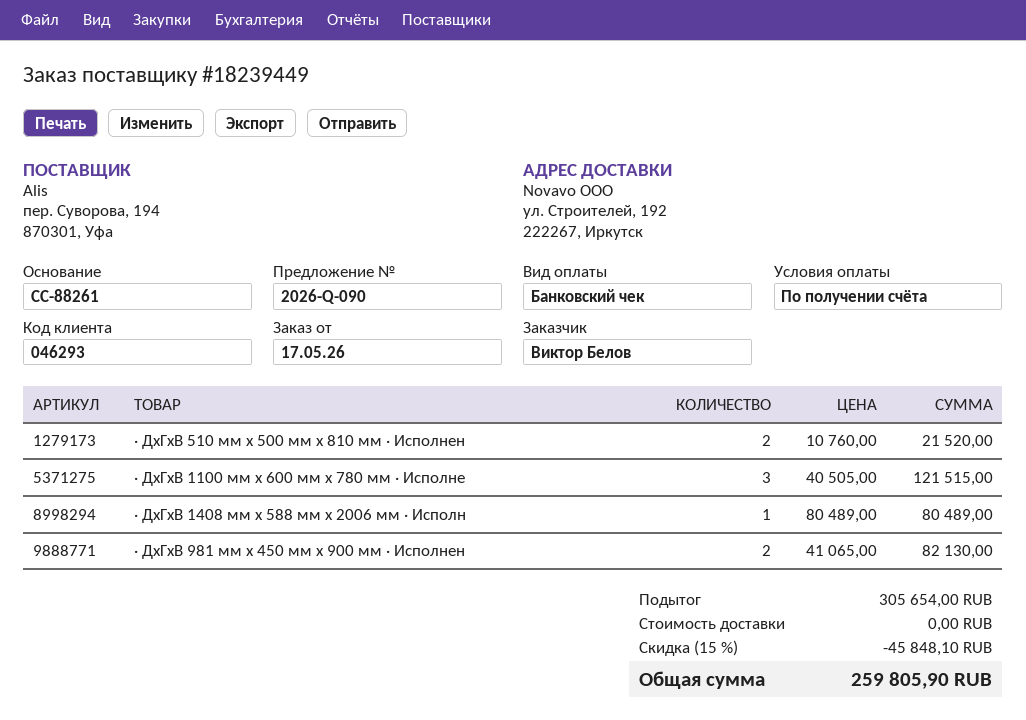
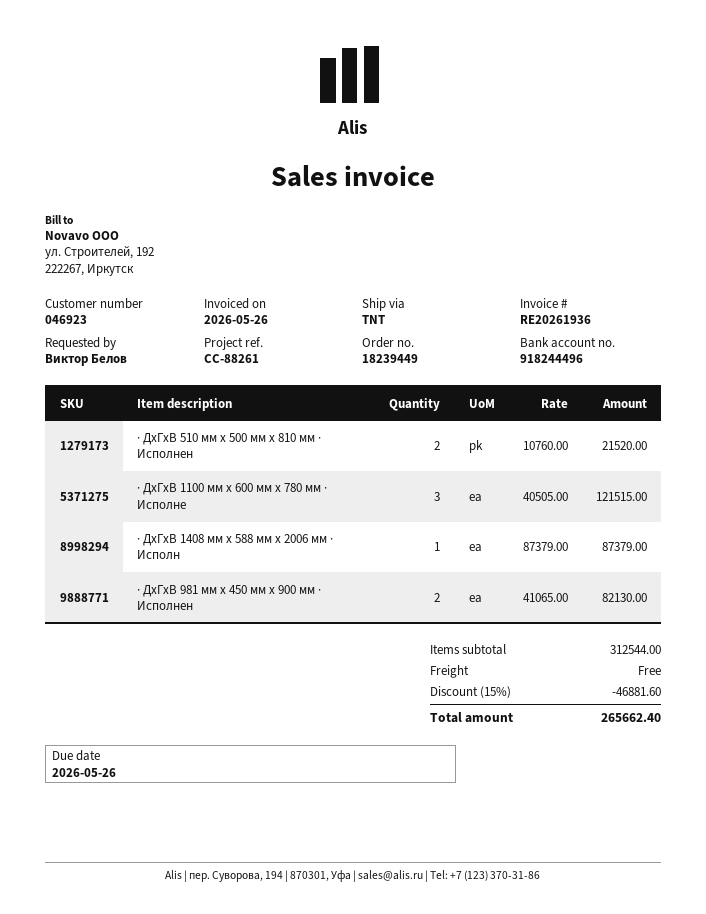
customer number: 046293 -> 046923
· ДхГхВ 1408 мм х 588 мм х 2006 мм · Исполн: 1 x 80489.00 = 80489.00 -> 1 x 87379.00 = 87379.00
subtotal: 305654.00 -> 312544.00
discount: 15% = 45848.10 -> 15% = 46881.60
total: 259805.90 -> 265662.40

